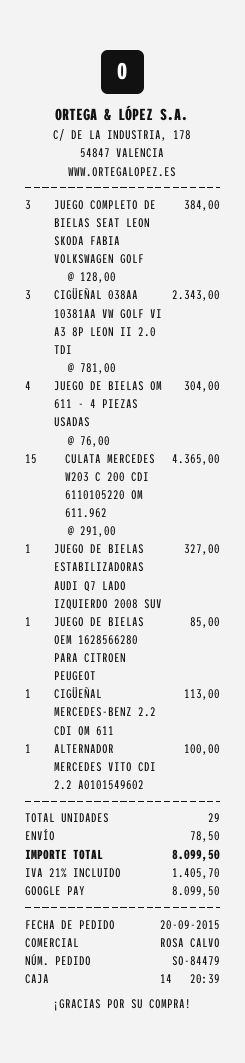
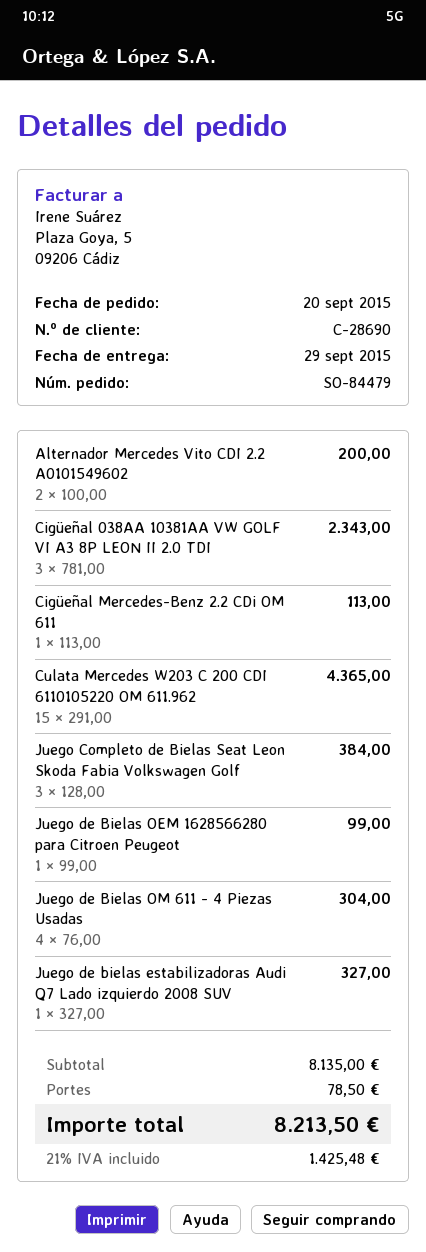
JUEGO DE BIELAS OEM 1628566280 PARA CITROEN PEUGEOT: 1 x 85.00 = 85.00 -> 1 x 99.00 = 99.00
ALTERNADOR MERCEDES VITO CDI 2.2 A0101549602: 1 x 100.00 = 100.00 -> 2 x 100.00 = 200.00
tax: 21% = 1405.70 -> 21% = 1425.48
total: 8099.50 -> 8213.50

